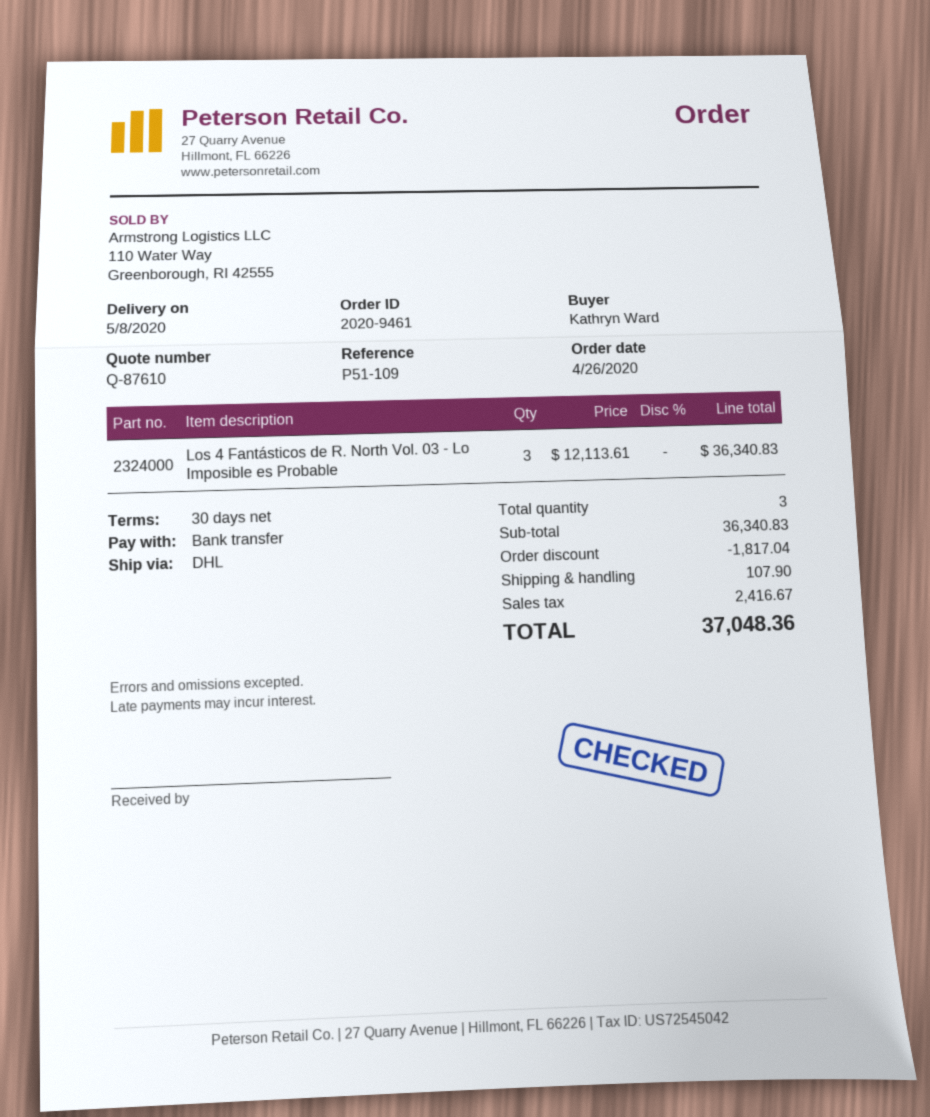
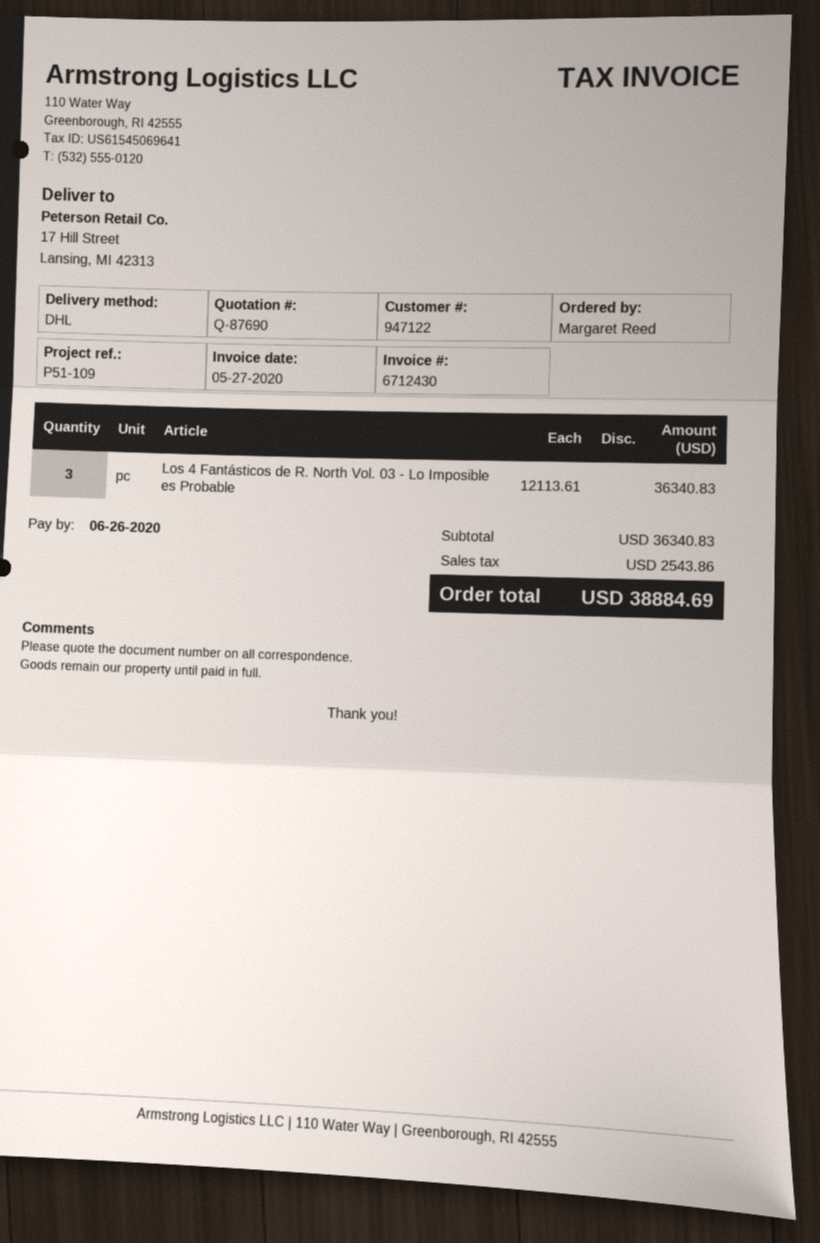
quote number: Q-87610 -> Q-87690
ordered by: Kathryn Ward -> Margaret Reed
discount: 1817.04 -> none
shipping: 107.90 -> none
tax: 2416.67 -> 2543.86
total: 37048.36 -> 38884.69

